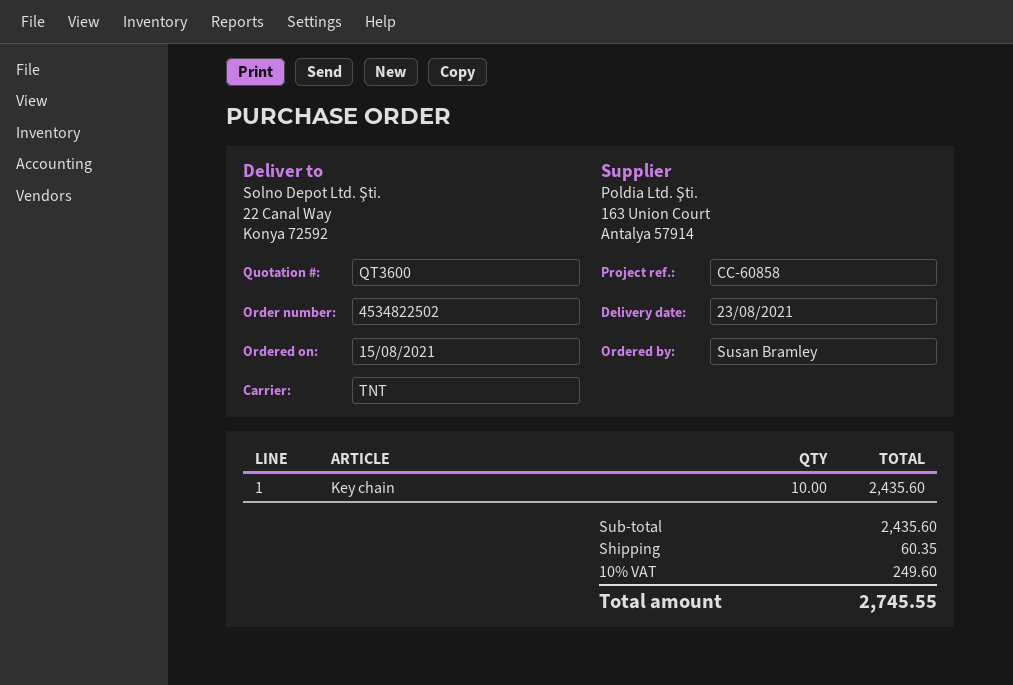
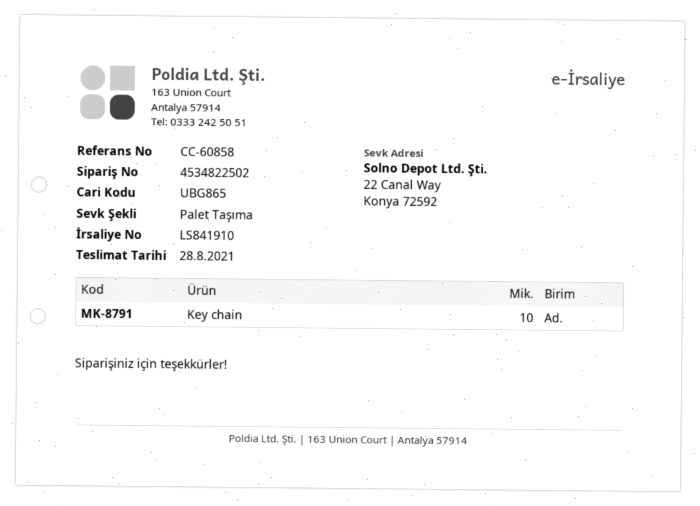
delivery date: 2021-08-23 -> 2021-08-28
shipping method: TNT -> pallet freight

